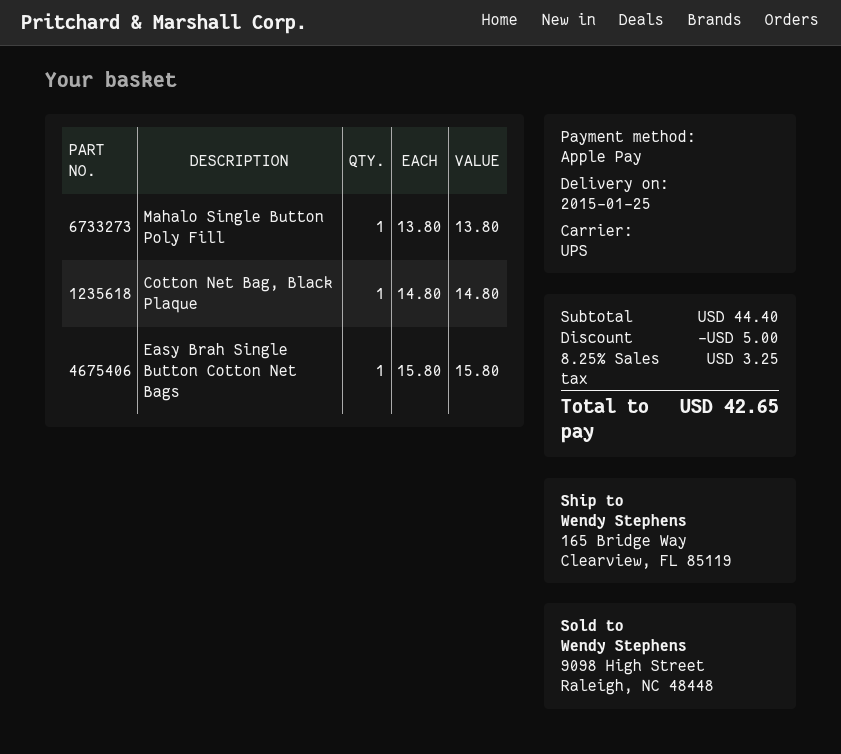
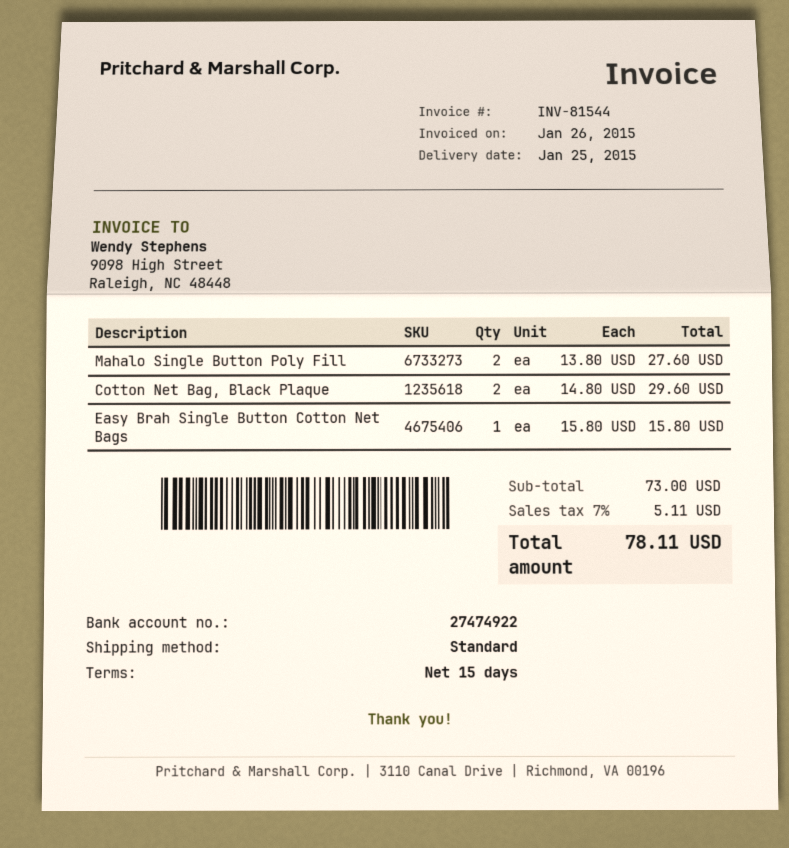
shipping method: UPS -> standard
Mahalo Single Button Poly Fill: 1 x 13.80 = 13.80 -> 2 x 13.80 = 27.60
Cotton Net Bag, Black Plaque: 1 x 14.80 = 14.80 -> 2 x 14.80 = 29.60
subtotal: 44.40 -> 73.00
discount: 5.00 -> none
tax: 8.25% = 3.25 -> 7% = 5.11
total: 42.65 -> 78.11

